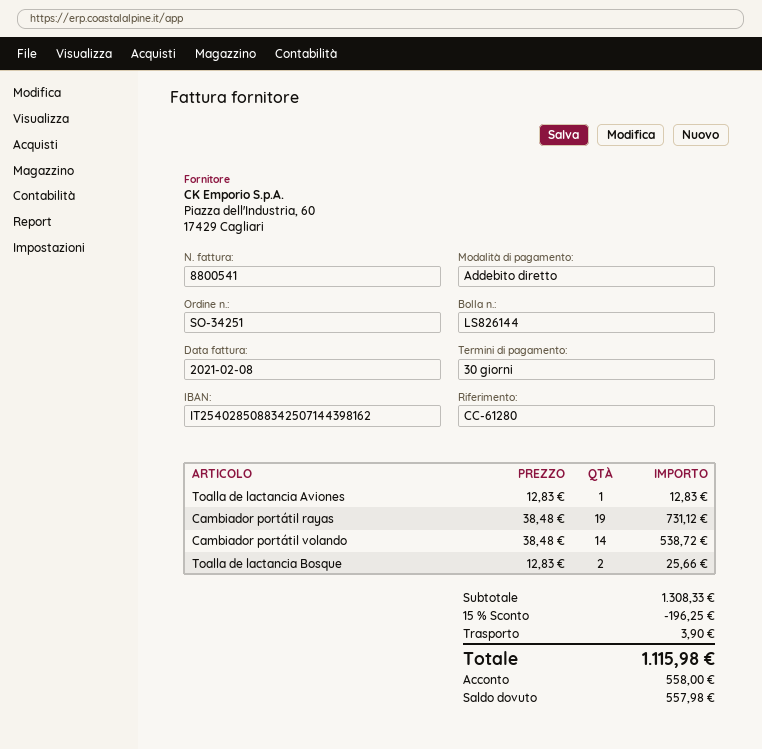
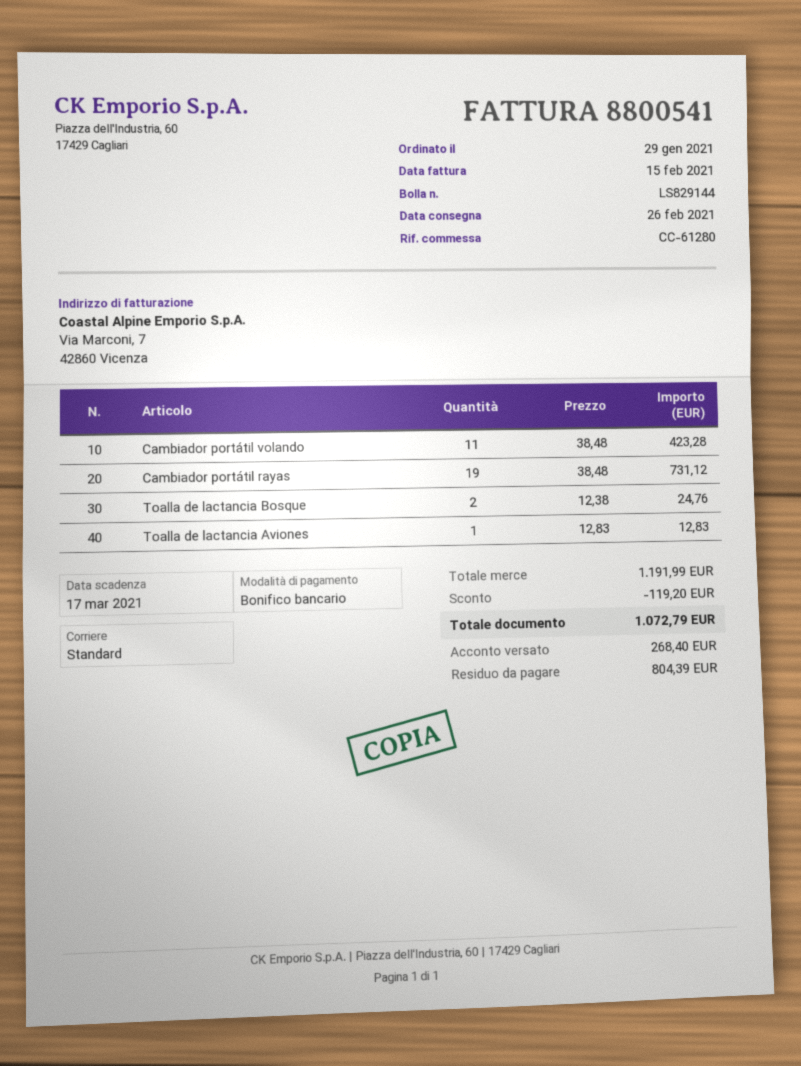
delivery note number: LS826144 -> LS829144
invoice date: 2021-02-08 -> 2021-02-15
payment method: direct debit -> bank transfer
Cambiador portátil volando: 14 x 38.48 = 538.72 -> 11 x 38.48 = 423.28
Toalla de lactancia Bosque: 2 x 12.83 = 25.66 -> 2 x 12.38 = 24.76
subtotal: 1308.33 -> 1191.99
discount: 196.25 -> 119.20
shipping: 3.90 -> none
total: 1115.98 -> 1072.79
deposit: 558.00 -> 268.40
balance: 557.98 -> 804.39

